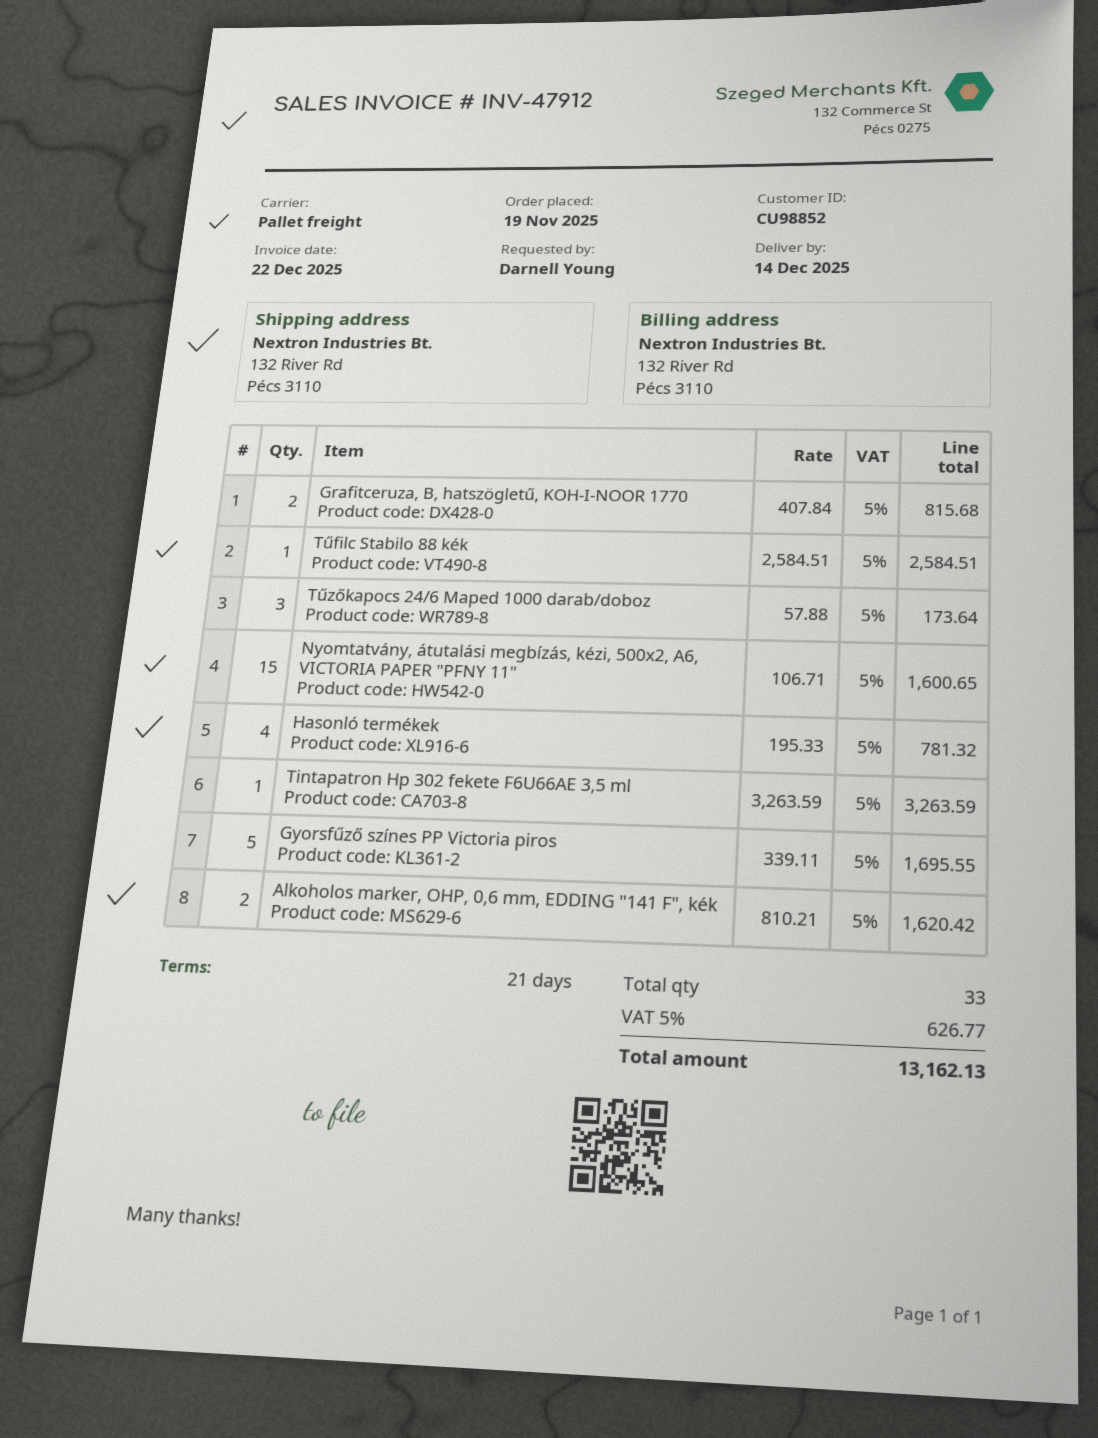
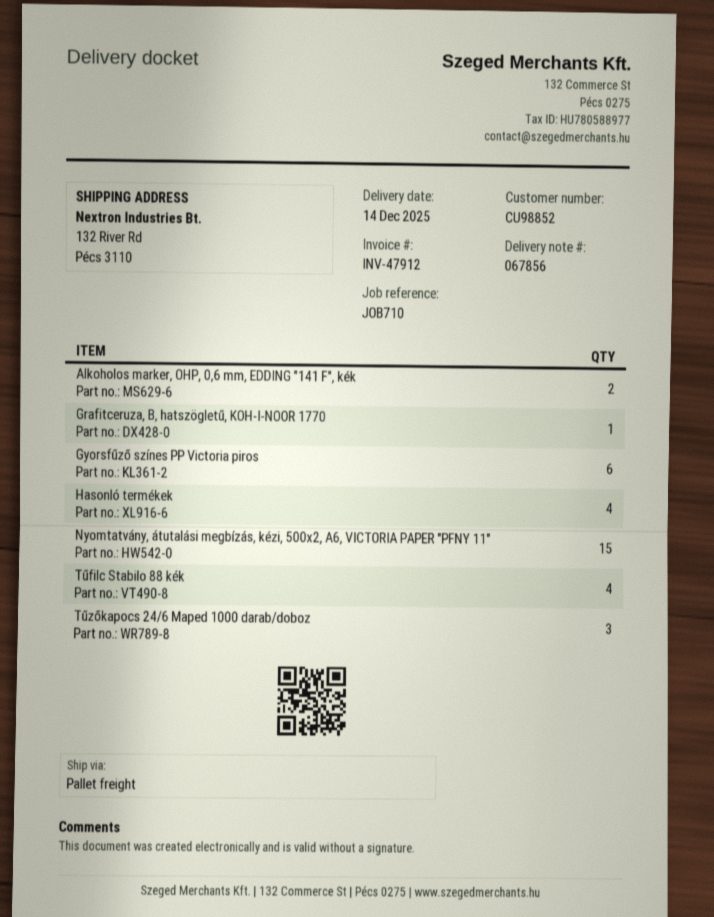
Grafitceruza, B, hatszögletű, KOH-I-NOOR 1770: 2 -> 1
Tűfilc Stabilo 88 kék: 1 -> 4
Tintapatron Hp 302 fekete F6U66AE 3,5 ml: 1 -> none
Gyorsfűző színes PP Victoria piros: 5 -> 6

